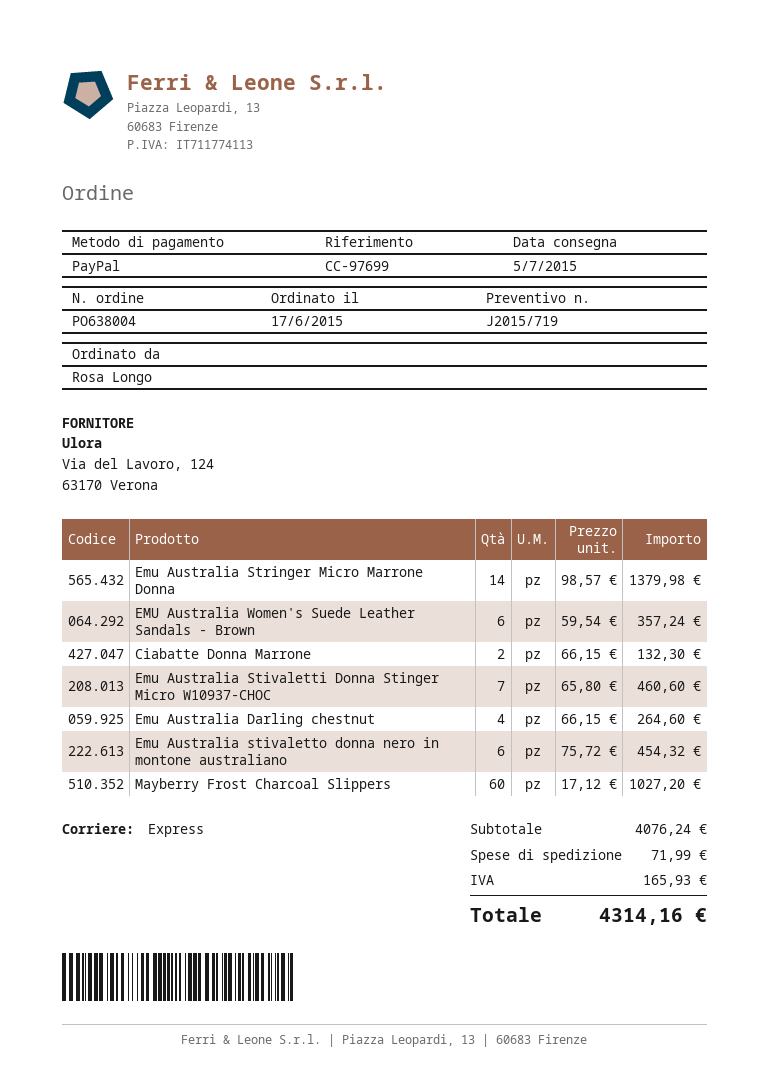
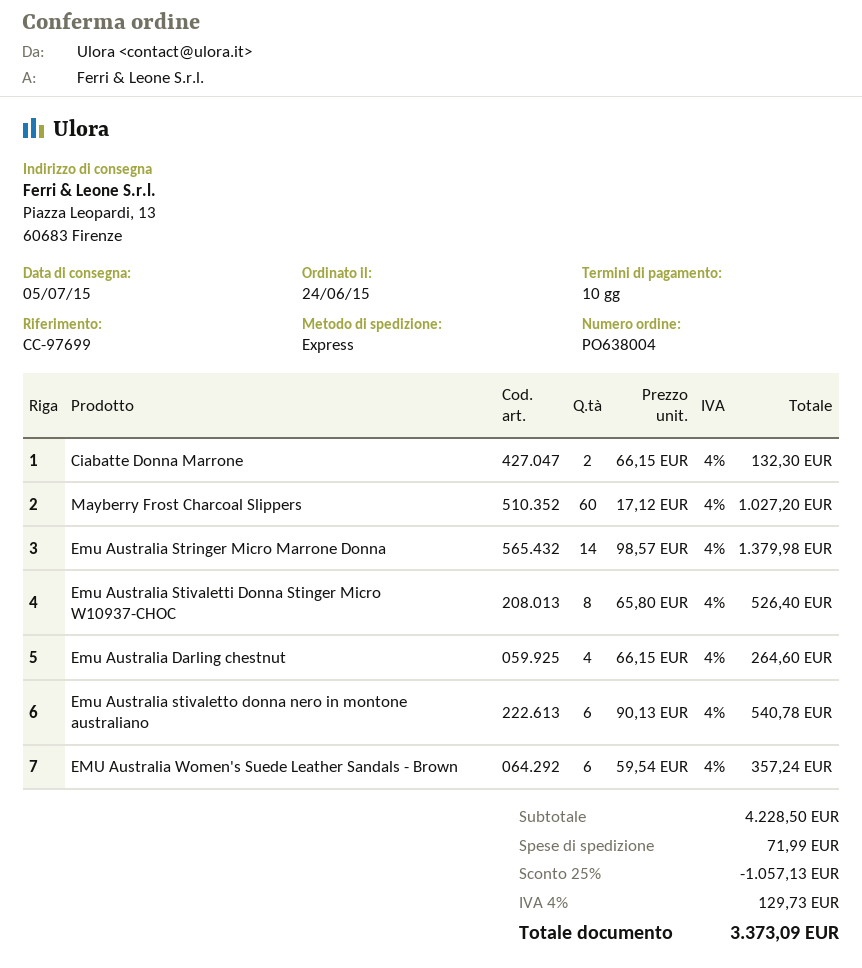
order date: 2015-06-17 -> 2015-06-24
Emu Australia Stivaletti Donna Stinger Micro W10937-CHOC: 7 x 65.80 = 460.60 -> 8 x 65.80 = 526.40
Emu Australia stivaletto donna nero in montone australiano: 6 x 75.72 = 454.32 -> 6 x 90.13 = 540.78
subtotal: 4076.24 -> 4228.50
discount: none -> 25% = 1057.13
tax: 165.93 -> 129.73
total: 4314.16 -> 3373.09

